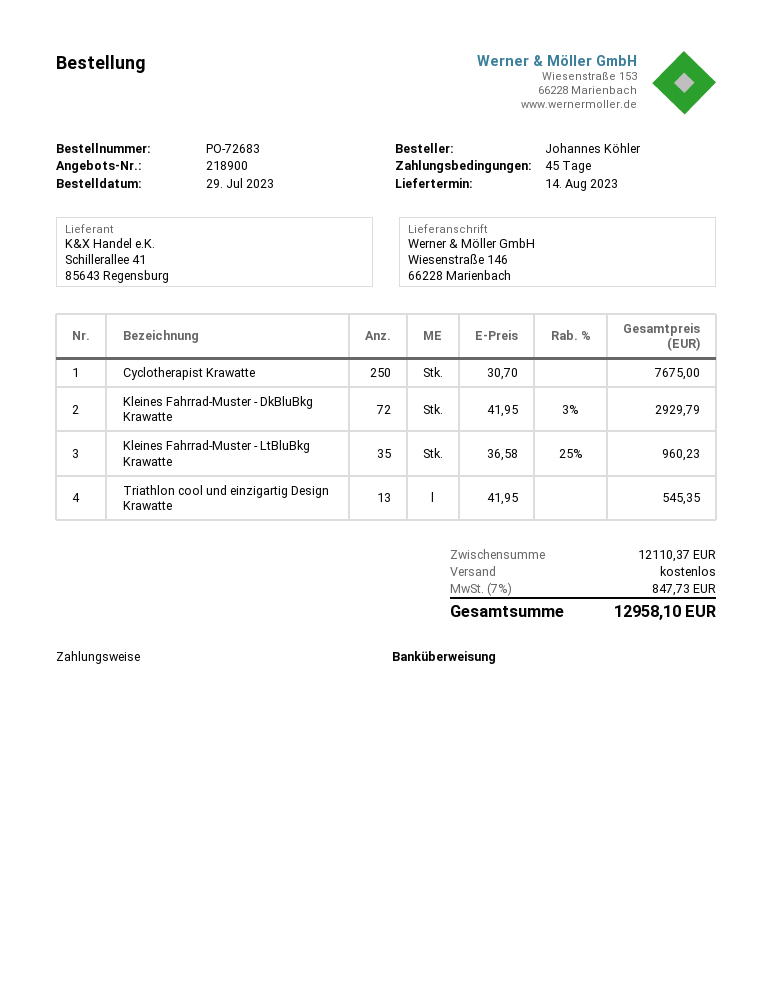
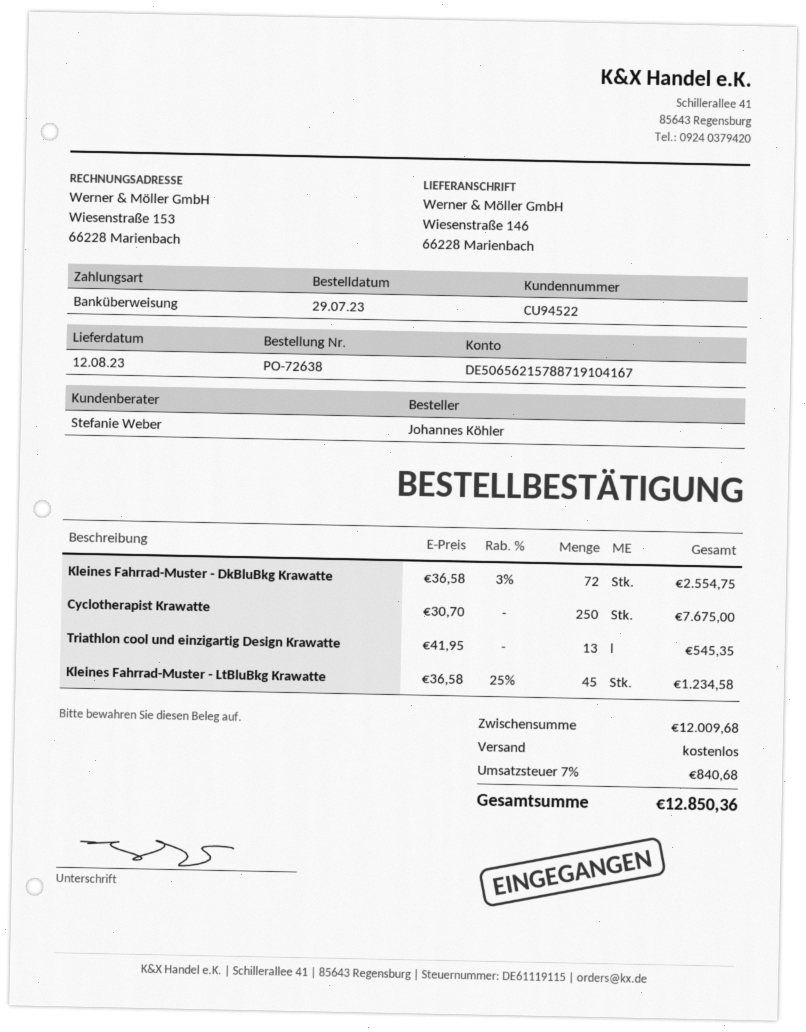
order number: PO-72683 -> PO-72638
delivery date: 2023-08-14 -> 2023-08-12
Kleines Fahrrad-Muster - DkBluBkg Krawatte: 72 x 41.95 - 3% = 2929.79 -> 72 x 36.58 - 3% = 2554.75
Kleines Fahrrad-Muster - LtBluBkg Krawatte: 35 x 36.58 - 25% = 960.23 -> 45 x 36.58 - 25% = 1234.58
subtotal: 12110.37 -> 12009.68
tax: 7% = 847.73 -> 7% = 840.68
total: 12958.10 -> 12850.36

